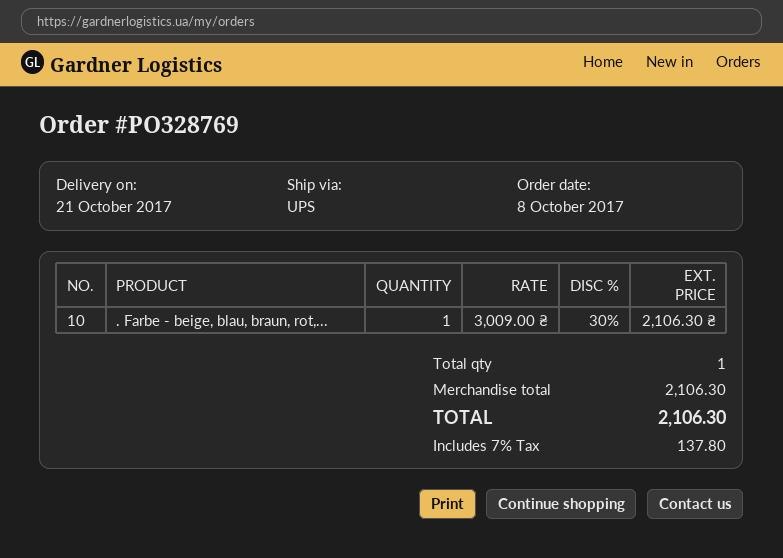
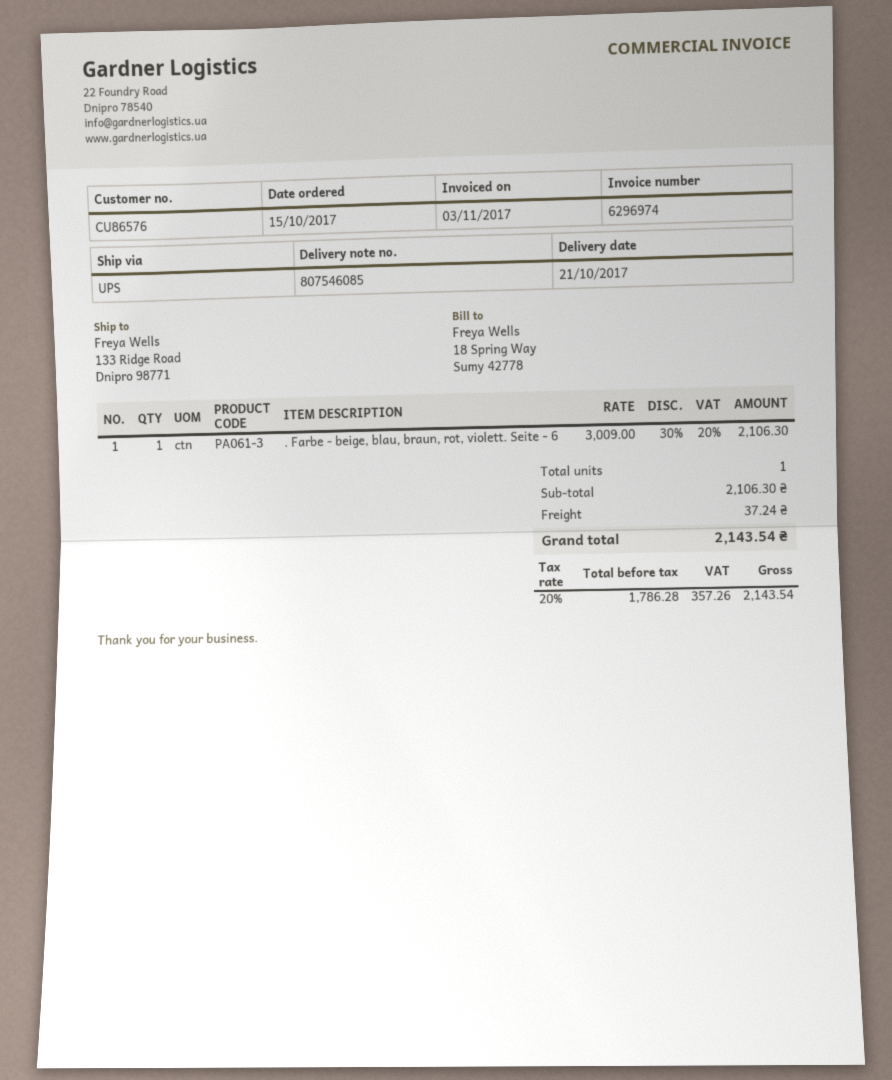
order date: 2017-10-08 -> 2017-10-15
shipping: none -> 37.24
tax: 7% = 137.80 -> 20% = 357.26
total: 2106.30 -> 2143.54

